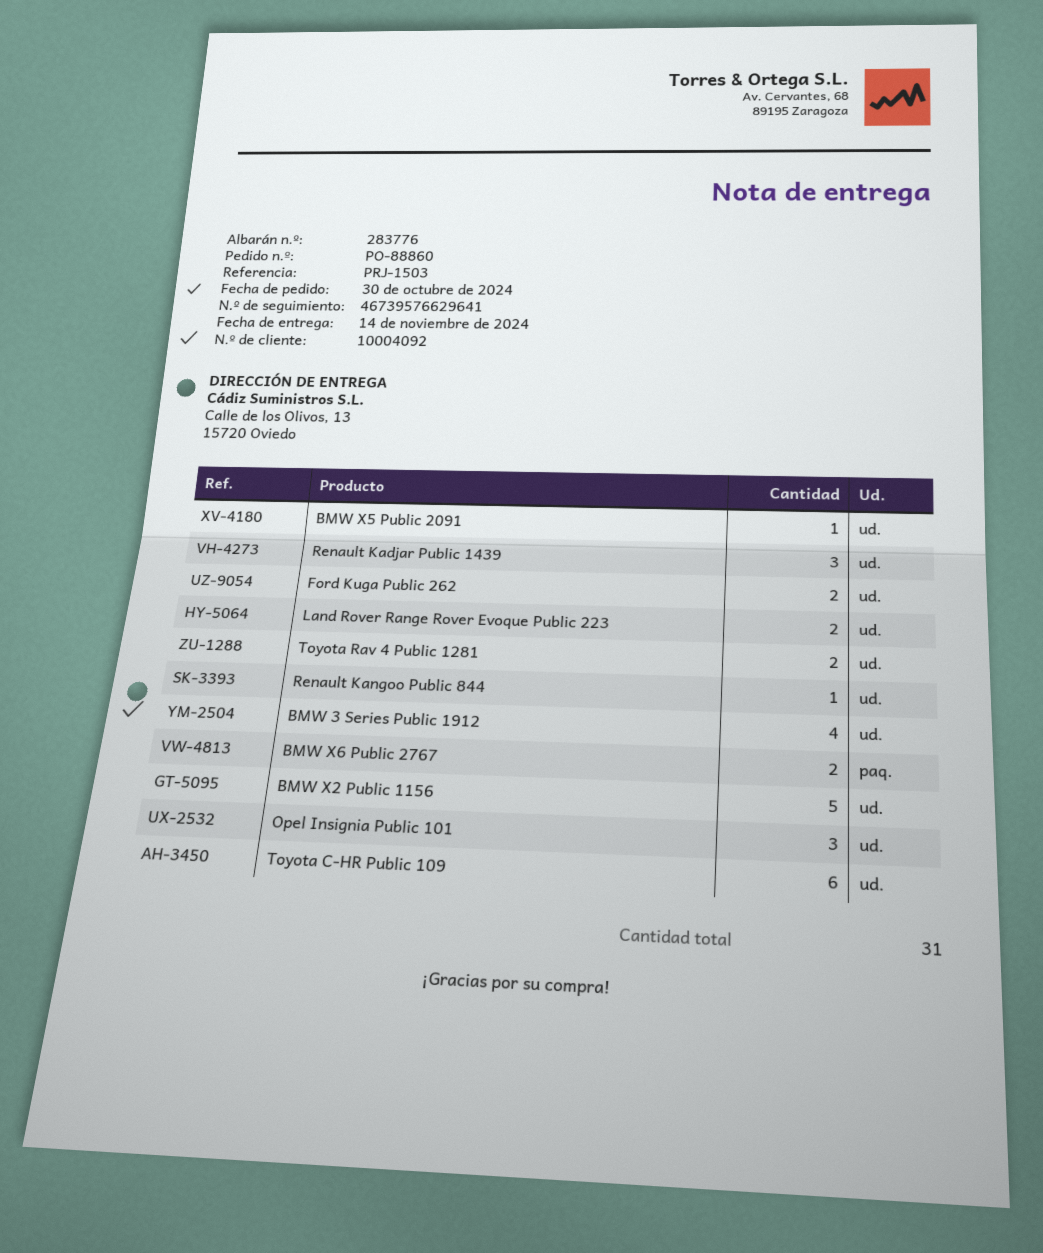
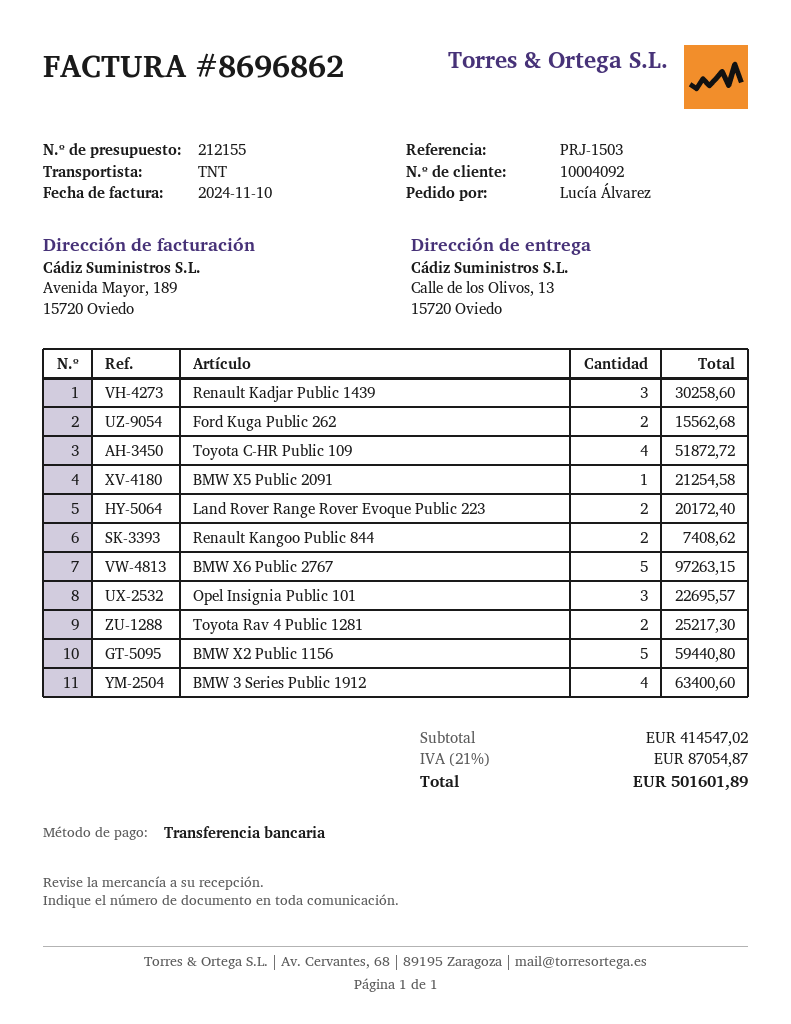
Renault Kangoo Public 844: 1 -> 2
BMW X6 Public 2767: 2 -> 5
Toyota C-HR Public 109: 6 -> 4

